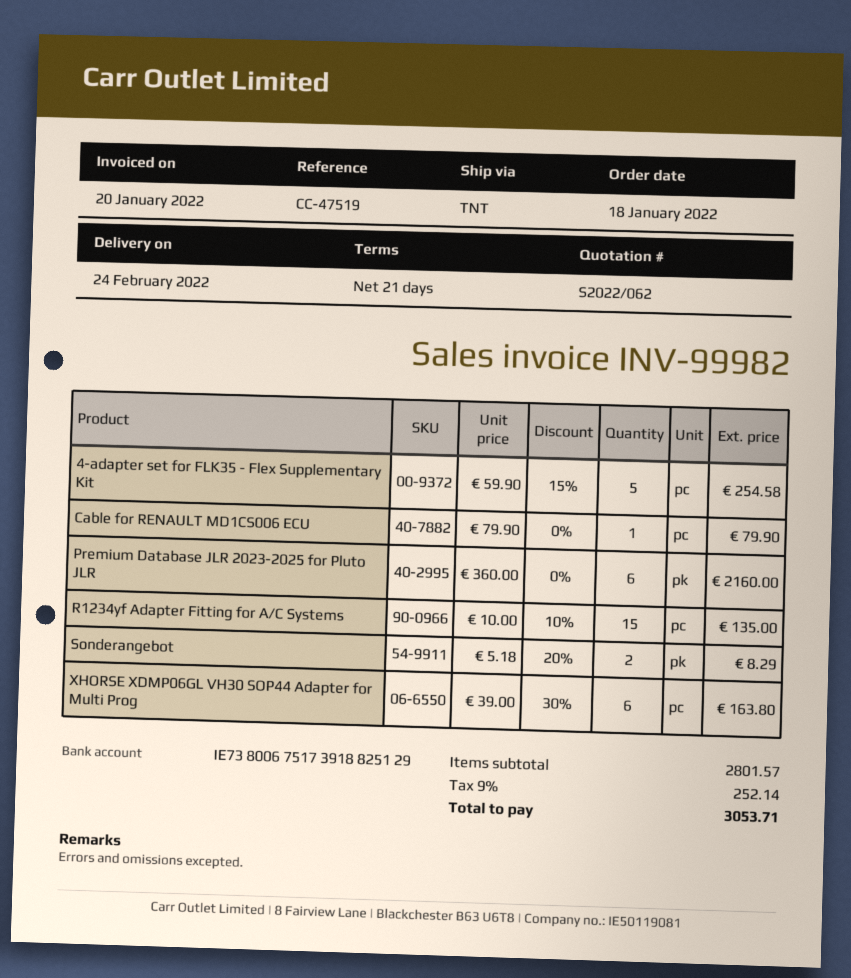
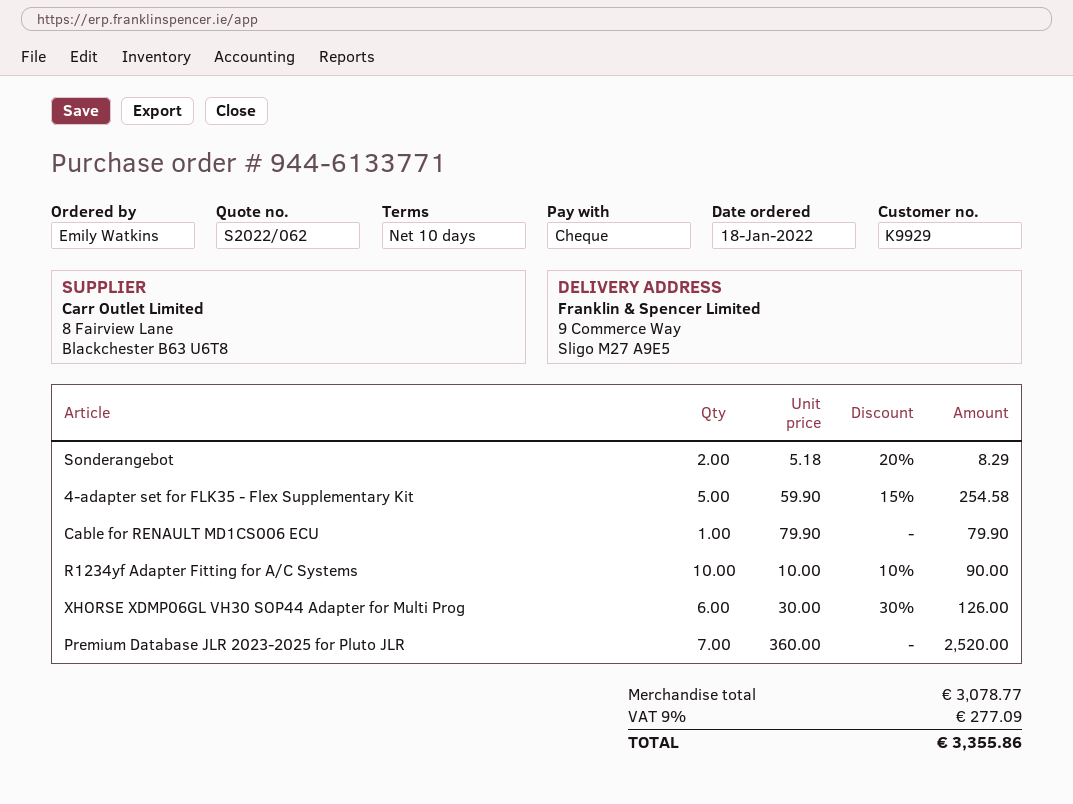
payment terms: 21 days -> 10 days
Premium Database JLR 2023-2025 for Pluto JLR: 6 x 360.00 = 2160.00 -> 7 x 360.00 = 2520.00
R1234yf Adapter Fitting for A/C Systems: 15 x 10.00 - 10% = 135.00 -> 10 x 10.00 - 10% = 90.00
XHORSE XDMP06GL VH30 SOP44 Adapter for Multi Prog: 6 x 39.00 - 30% = 163.80 -> 6 x 30.00 - 30% = 126.00
subtotal: 2801.57 -> 3078.77
tax: 9% = 252.14 -> 9% = 277.09
total: 3053.71 -> 3355.86

